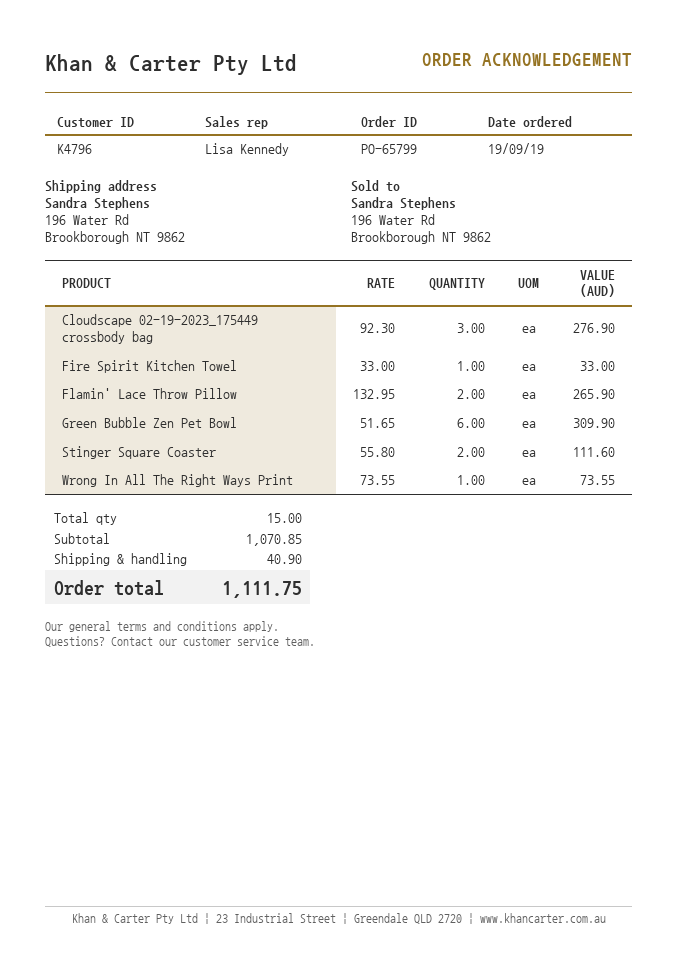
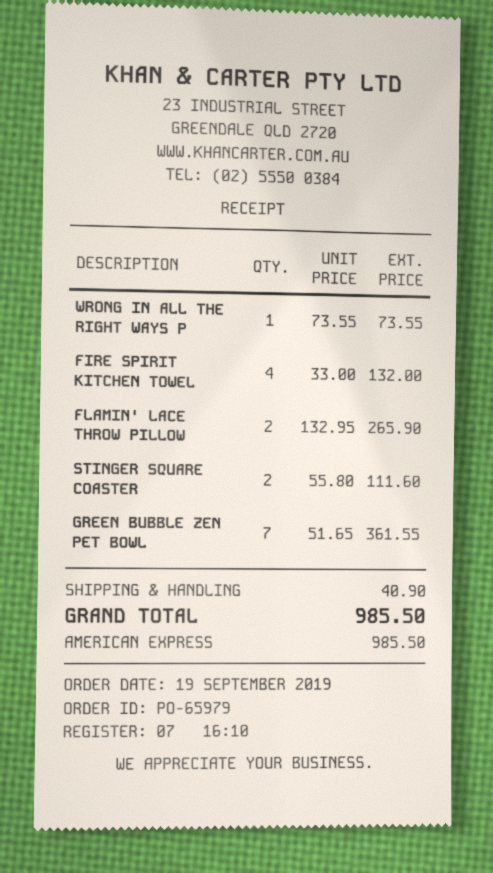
order number: PO-65799 -> PO-65979
Cloudscape 02-19-2023_175449 crossbody bag: 3 x 92.30 = 276.90 -> none
Fire Spirit Kitchen Towel: 1 x 33.00 = 33.00 -> 4 x 33.00 = 132.00
Green Bubble Zen Pet Bowl: 6 x 51.65 = 309.90 -> 7 x 51.65 = 361.55
total: 1111.75 -> 985.50

